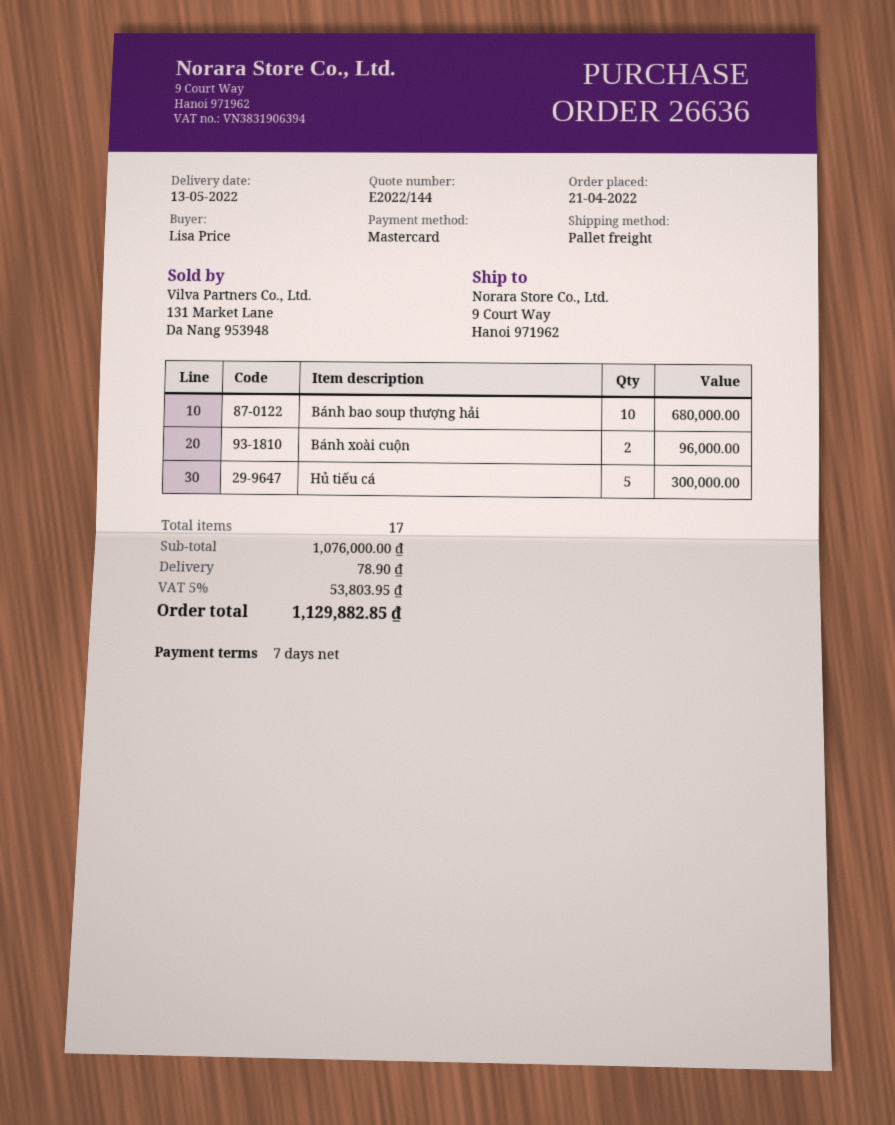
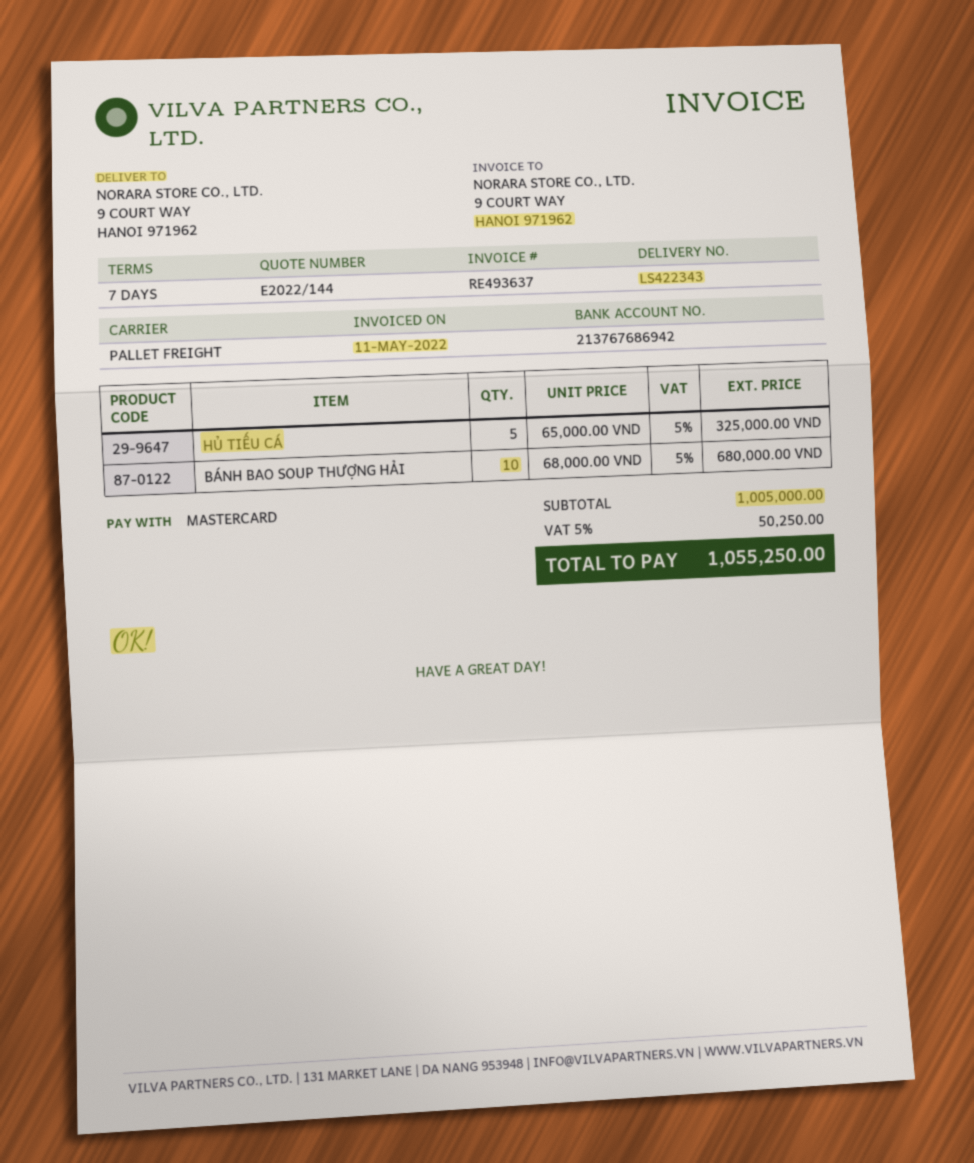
Bánh xoài cuộn: 2 for 96000.00 -> none
Hủ tiếu cá: 5 for 300000.00 -> 5 for 325000.00
subtotal: 1076000.00 -> 1005000.00
shipping: 78.90 -> none
tax: 5% = 53803.95 -> 5% = 50250.00
total: 1129882.85 -> 1055250.00

